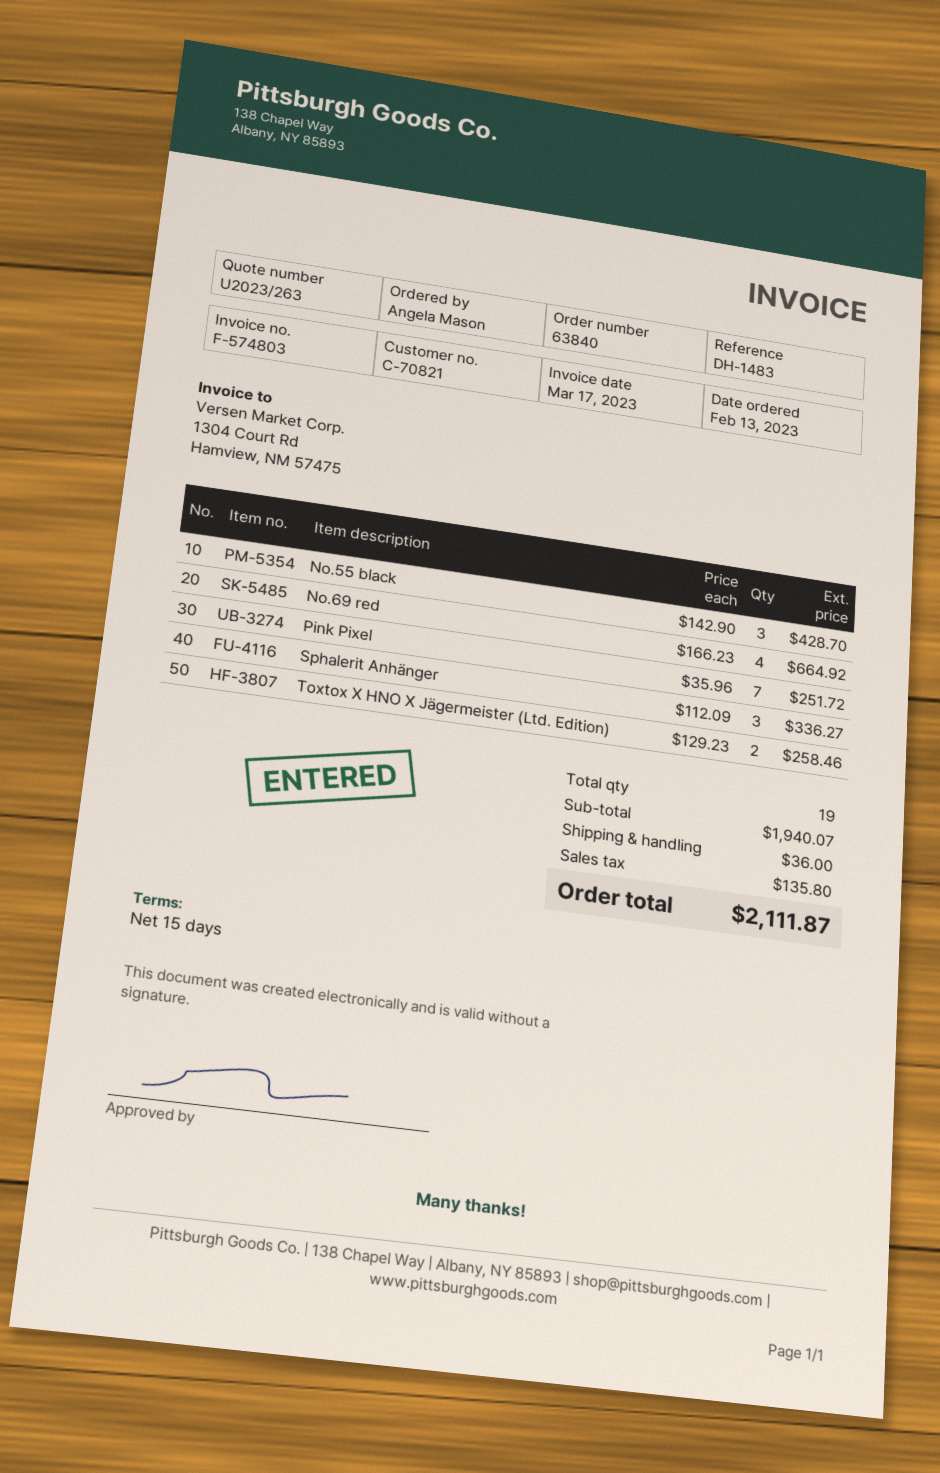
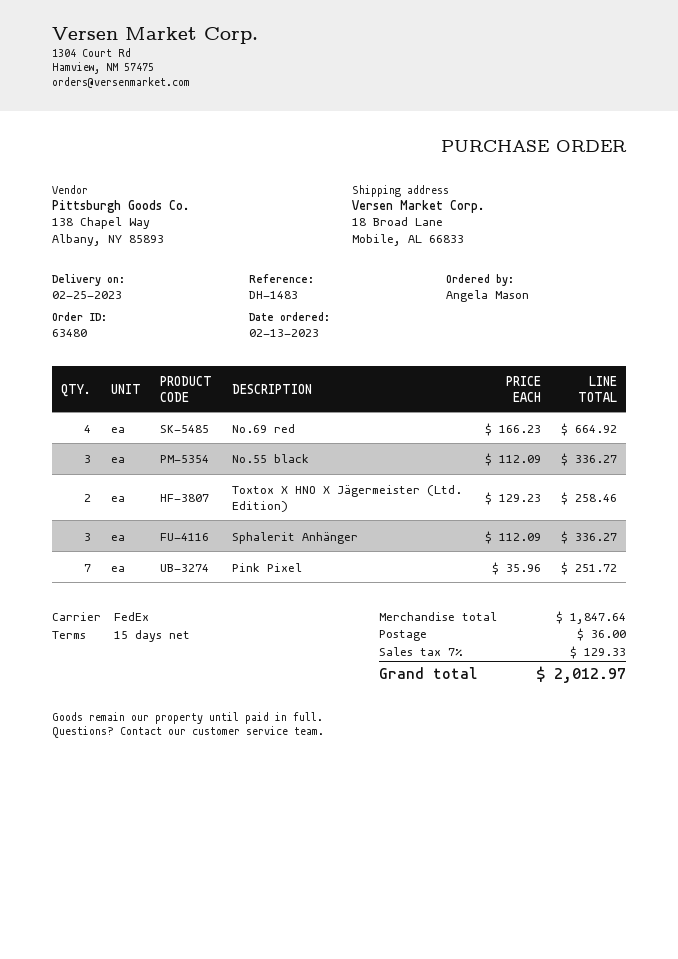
order number: 63840 -> 63480
No.55 black: 3 x 142.90 = 428.70 -> 3 x 112.09 = 336.27
subtotal: 1940.07 -> 1847.64
tax: 135.80 -> 129.33
total: 2111.87 -> 2012.97

